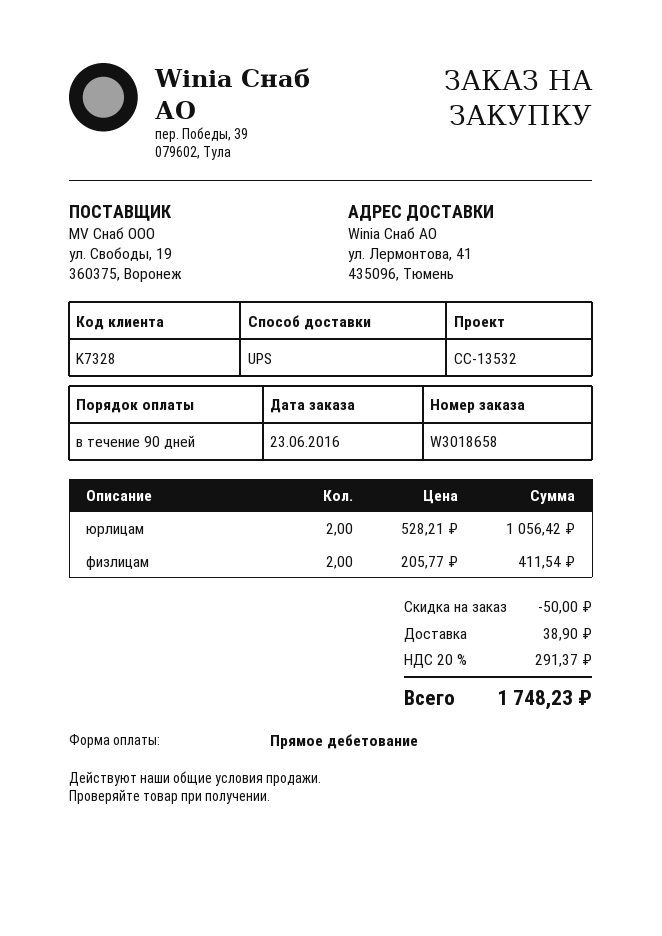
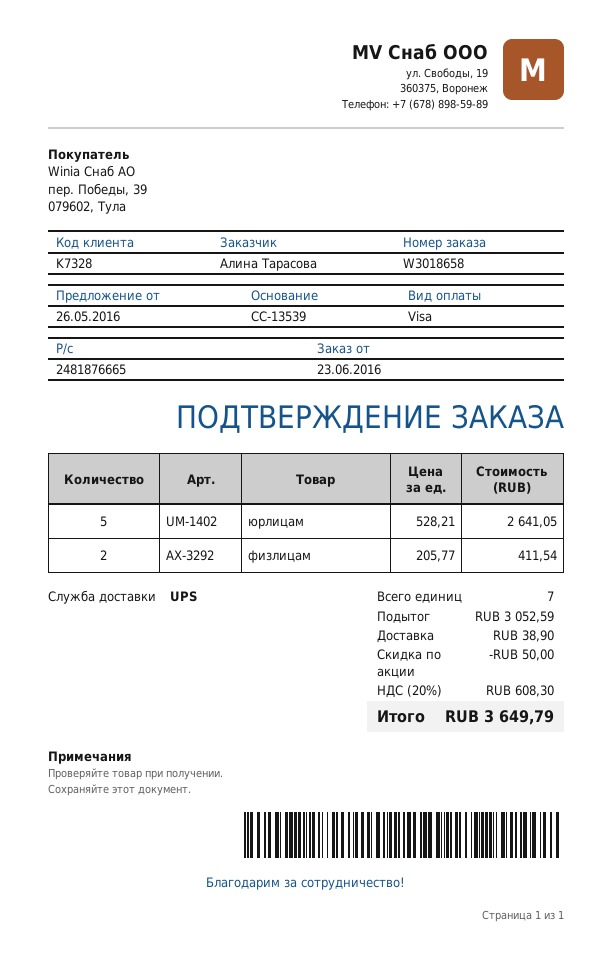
reference: CC-13532 -> CC-13539
payment method: direct debit -> Visa
юрлицам: 2 x 528.21 = 1056.42 -> 5 x 528.21 = 2641.05
tax: 20% = 291.37 -> 20% = 608.30
total: 1748.23 -> 3649.79

